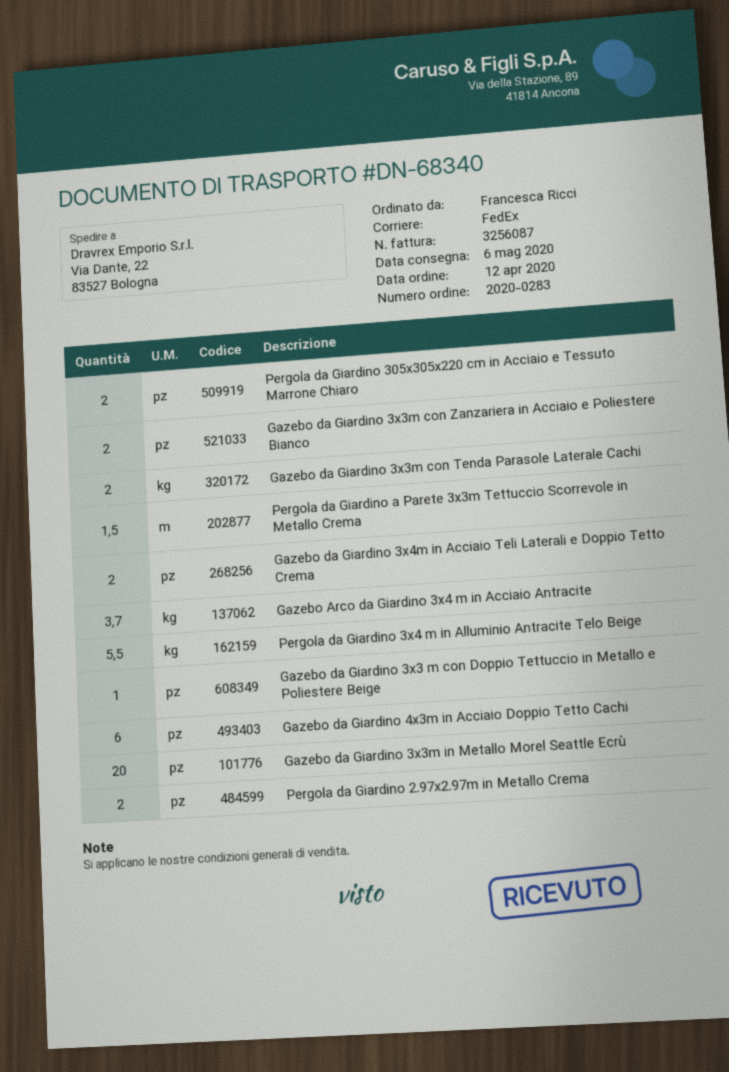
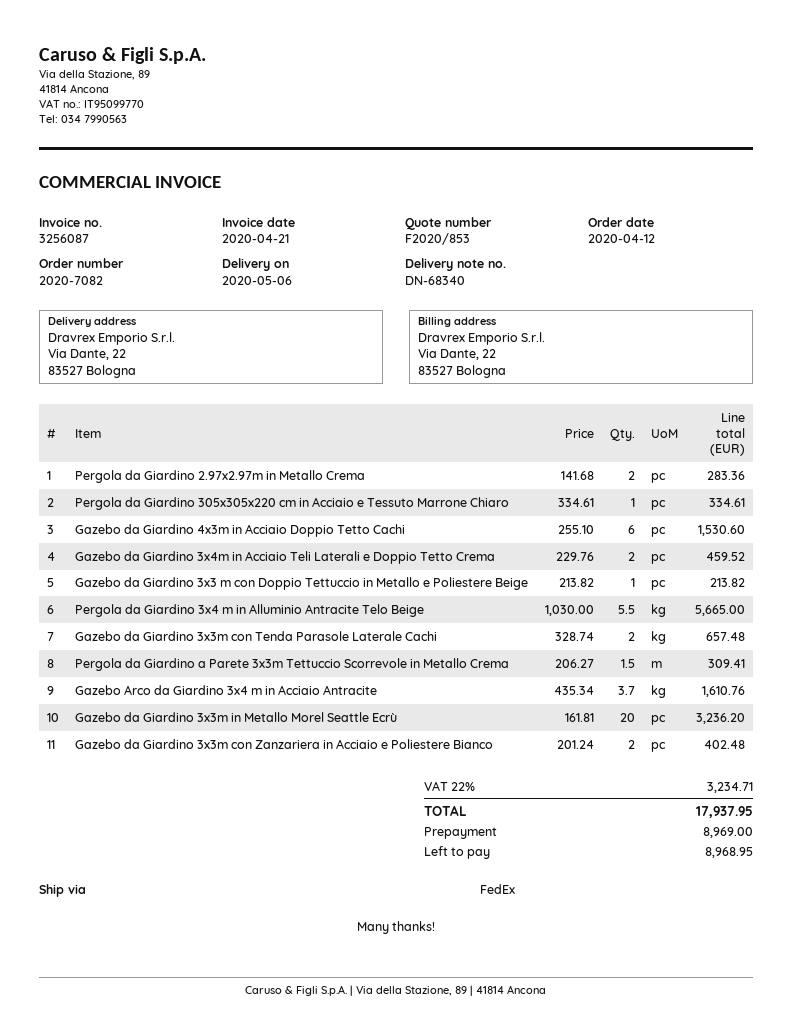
order number: 2020-0283 -> 2020-7082
Pergola da Giardino 305x305x220 cm in Acciaio e Tessuto Marrone Chiaro: 2 -> 1

